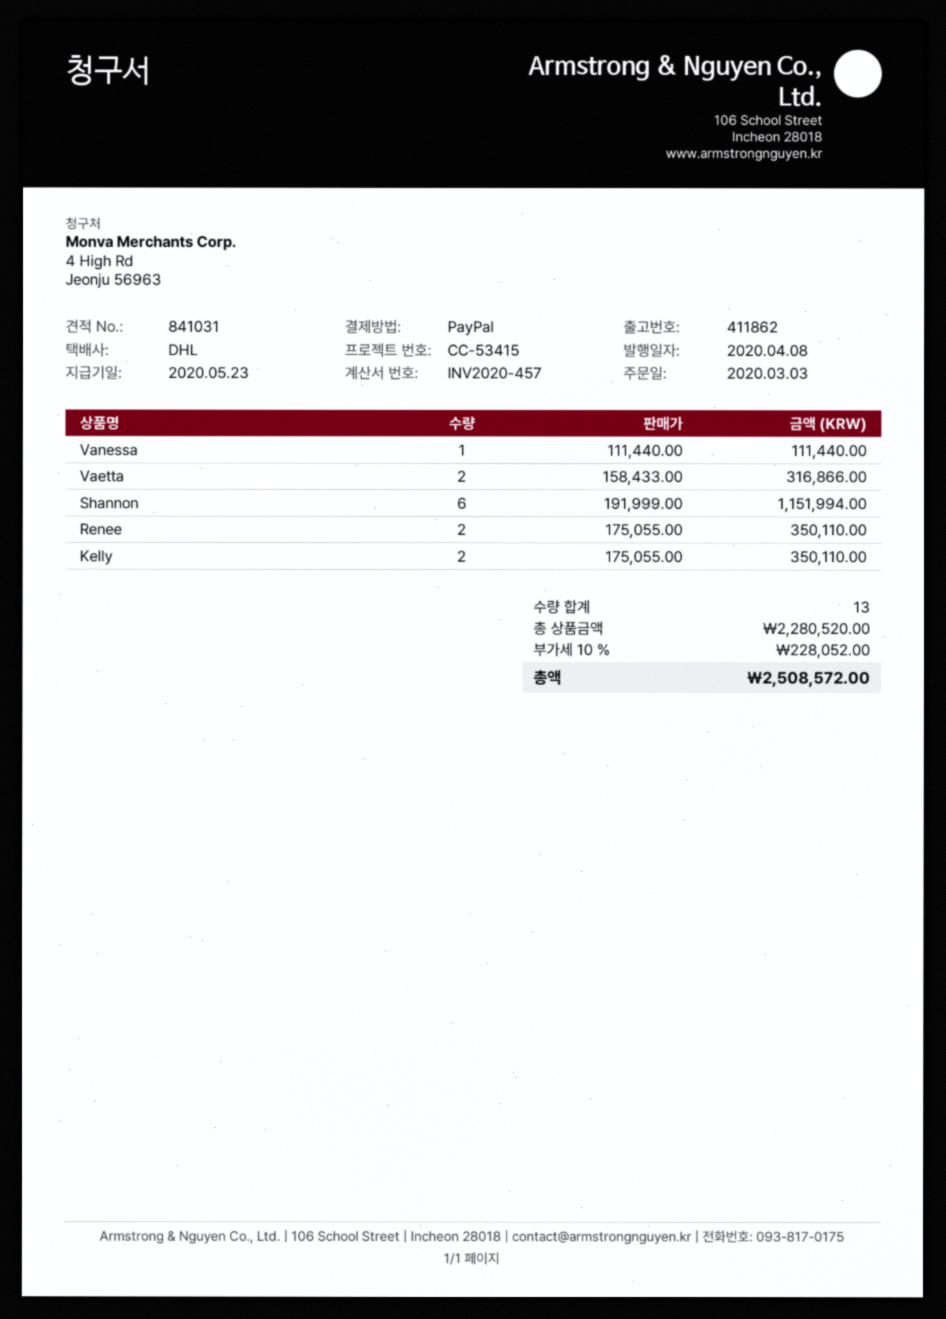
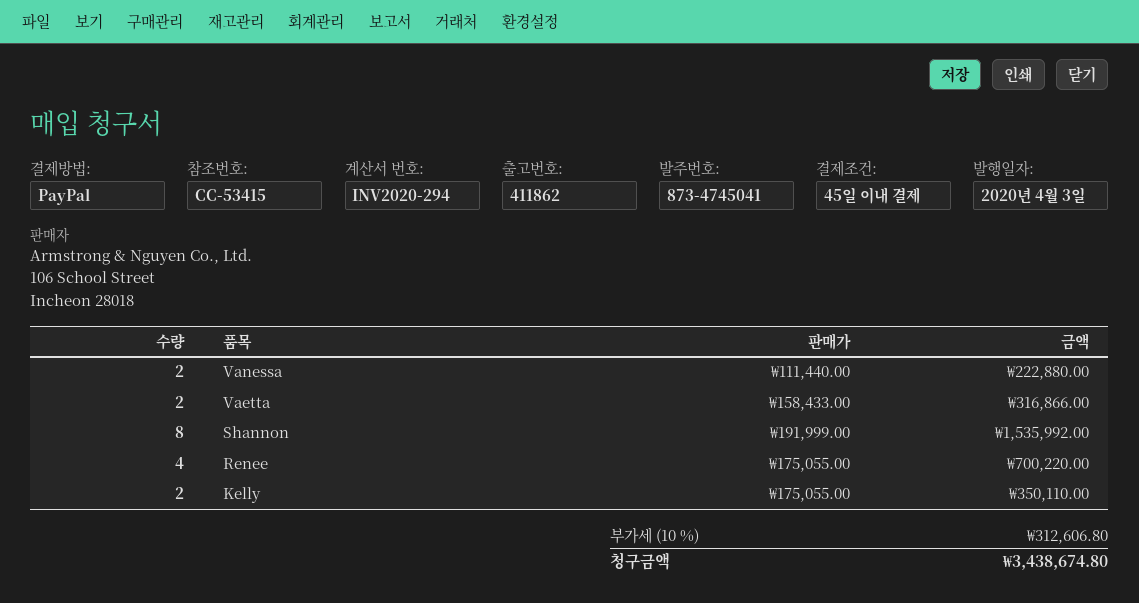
invoice number: INV2020-457 -> INV2020-294
invoice date: 2020-04-08 -> 2020-04-03
Vanessa: 1 x 111440.00 = 111440.00 -> 2 x 111440.00 = 222880.00
Shannon: 6 x 191999.00 = 1151994.00 -> 8 x 191999.00 = 1535992.00
Renee: 2 x 175055.00 = 350110.00 -> 4 x 175055.00 = 700220.00
tax: 10% = 228052.00 -> 10% = 312606.80
total: 2508572.00 -> 3438674.80

